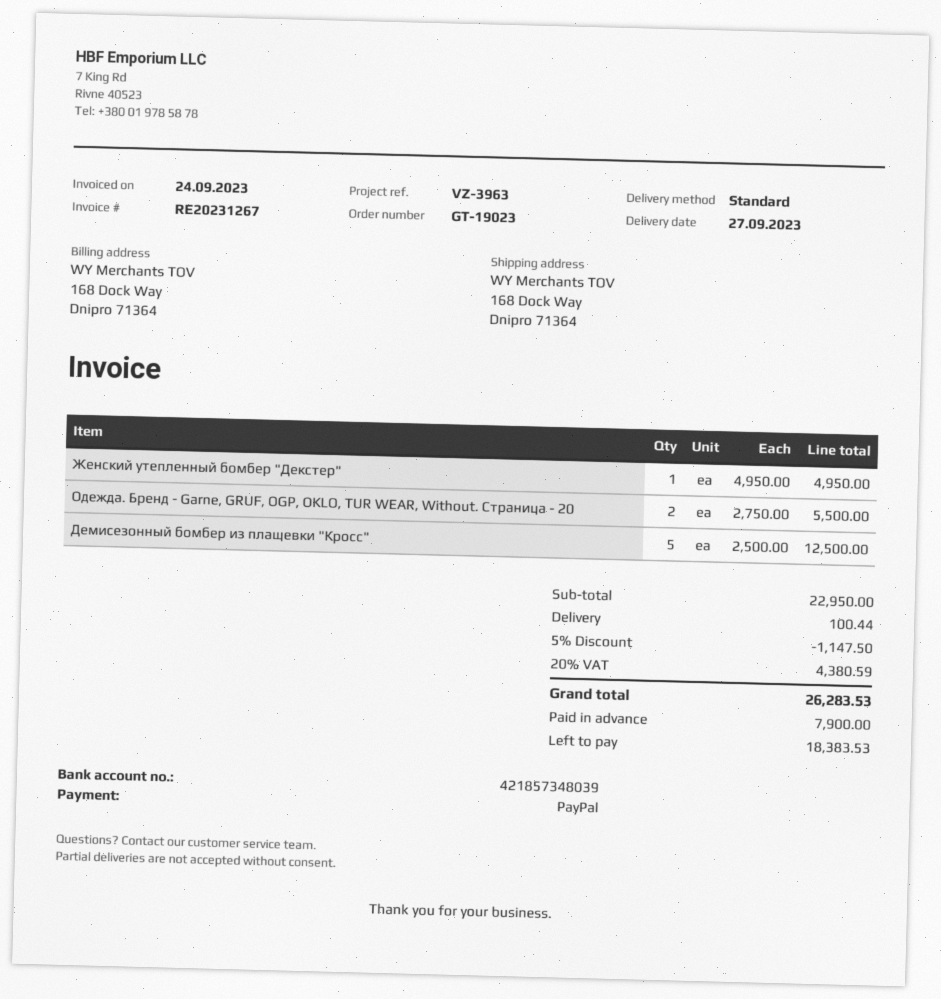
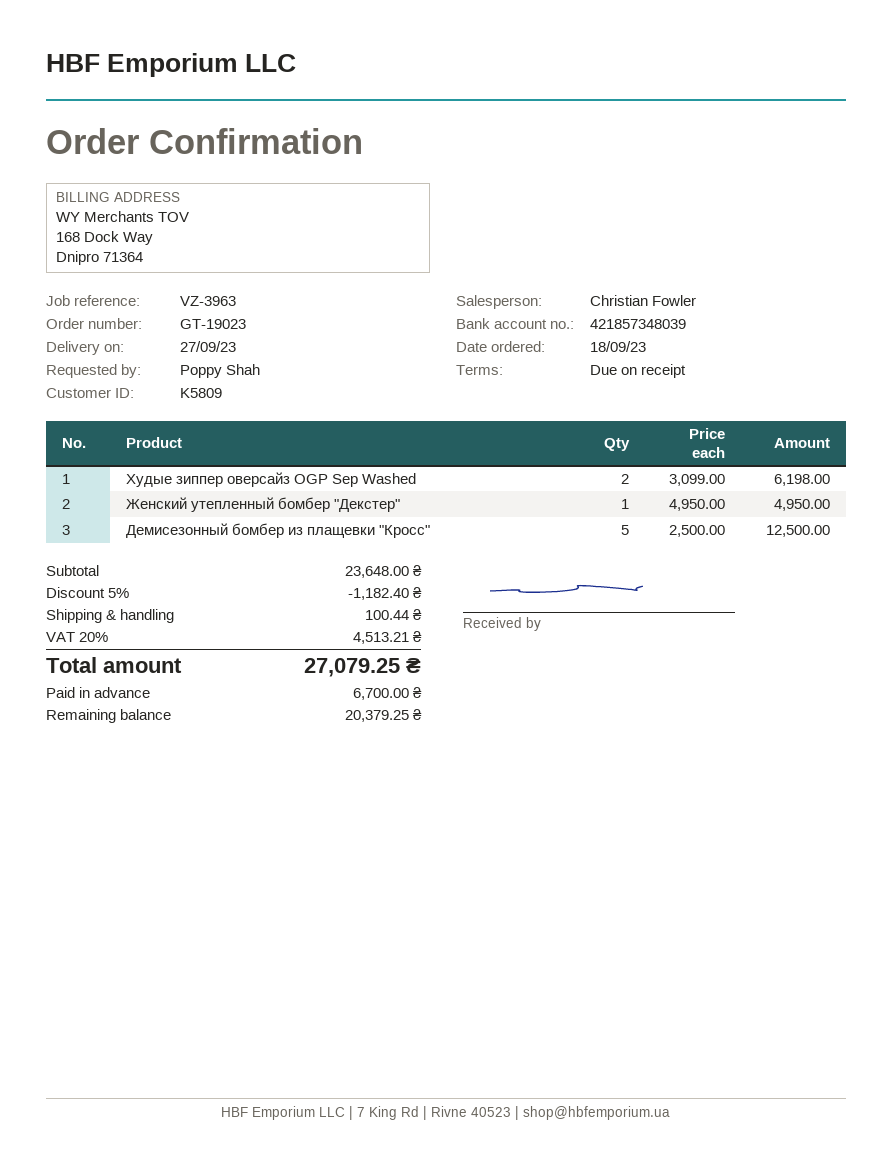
Одежда. Бренд - Garne, GRUF, OGP, OKLO, TUR WEAR, Without. Страница - 20: 2 x 2750.00 = 5500.00 -> none
Худые зиппер оверсайз OGP Sep Washed: none -> 2 x 3099.00 = 6198.00
subtotal: 22950.00 -> 23648.00
discount: 5% = 1147.50 -> 5% = 1182.40
tax: 20% = 4380.59 -> 20% = 4513.21
total: 26283.53 -> 27079.25
deposit: 7900.00 -> 6700.00
balance: 18383.53 -> 20379.25

